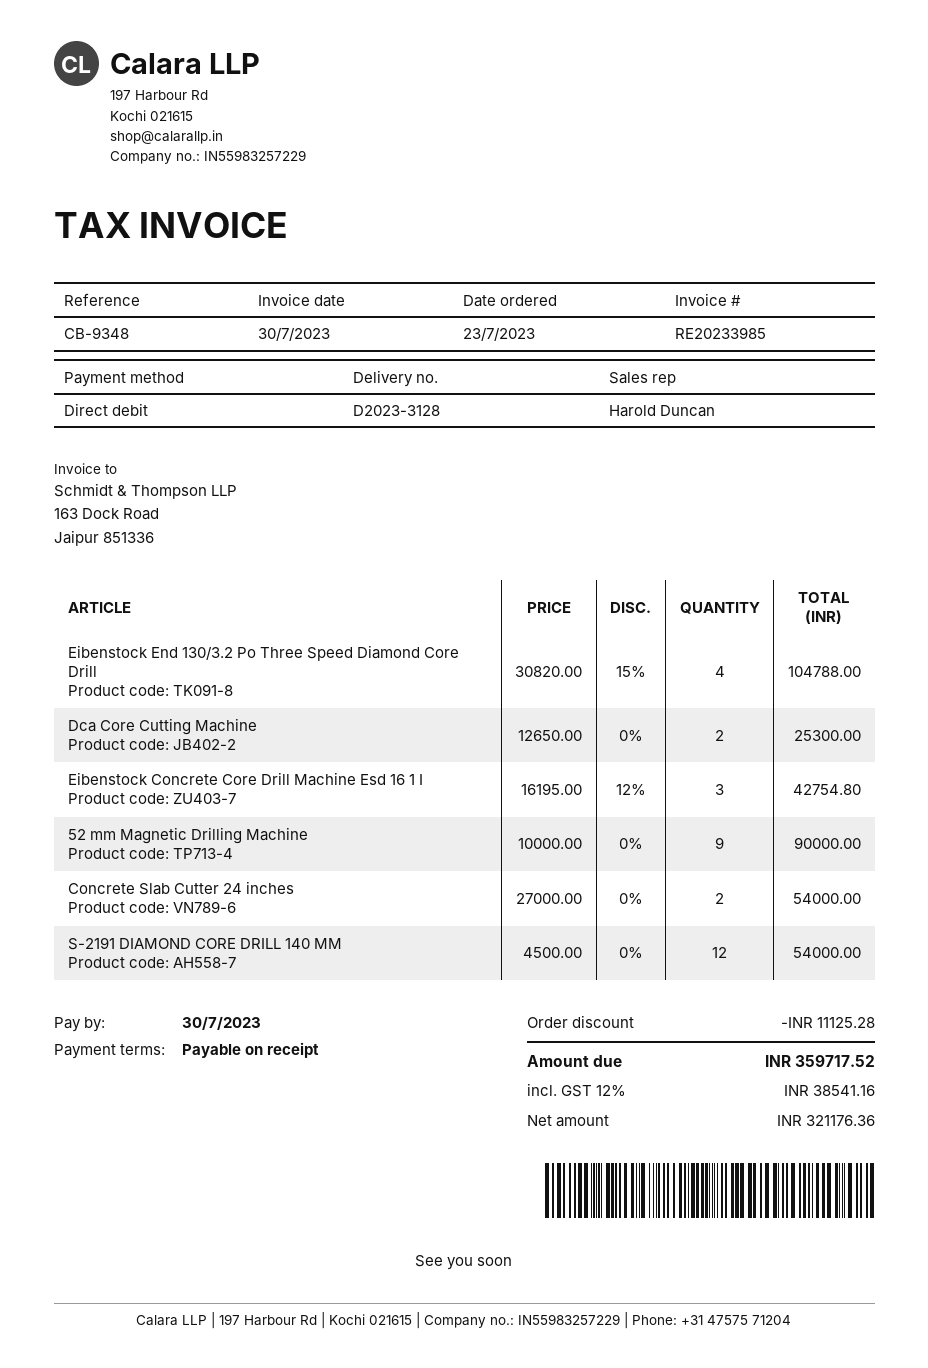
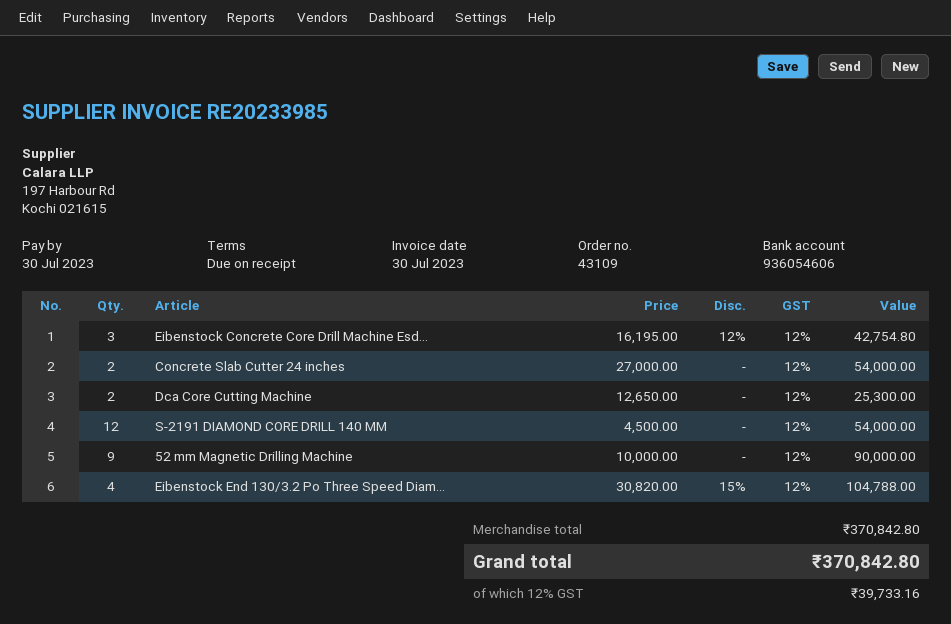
discount: 11125.28 -> none
tax: 12% = 38541.16 -> 12% = 39733.16
total: 359717.52 -> 370842.80

